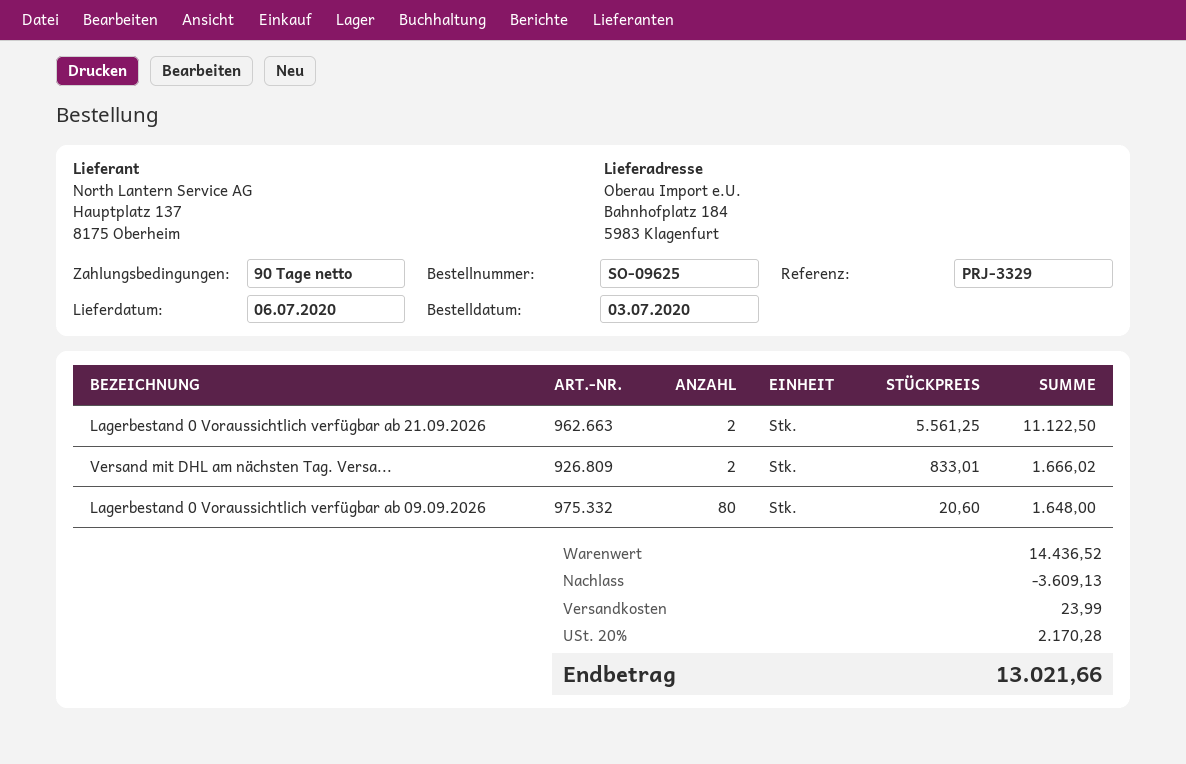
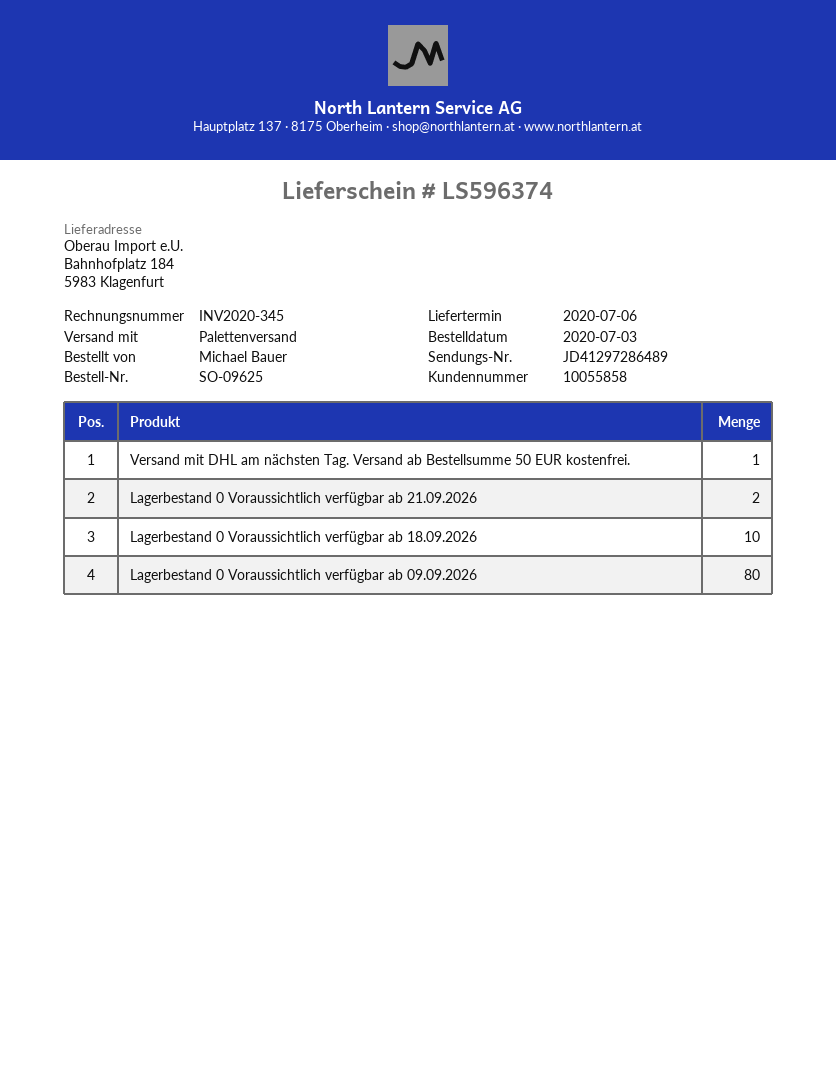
Versand mit DHL am nächsten Tag. Versa...: 2 -> 1
Lagerbestand 0 Voraussichtlich verfügbar ab 18.09.2026: none -> 10

